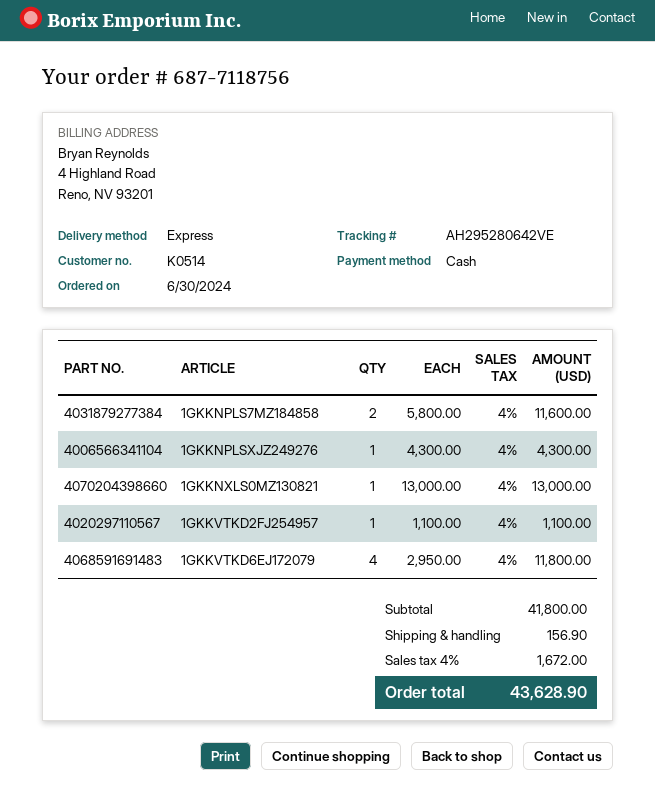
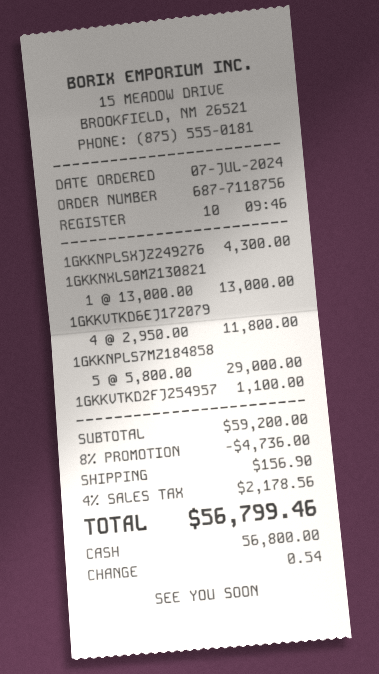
order date: 2024-06-30 -> 2024-07-07
1GKKNPLS7MZ184858: 2 x 5800.00 = 11600.00 -> 5 x 5800.00 = 29000.00
subtotal: 41800.00 -> 59200.00
discount: none -> 8% = 4736.00
tax: 4% = 1672.00 -> 4% = 2178.56
total: 43628.90 -> 56799.46

